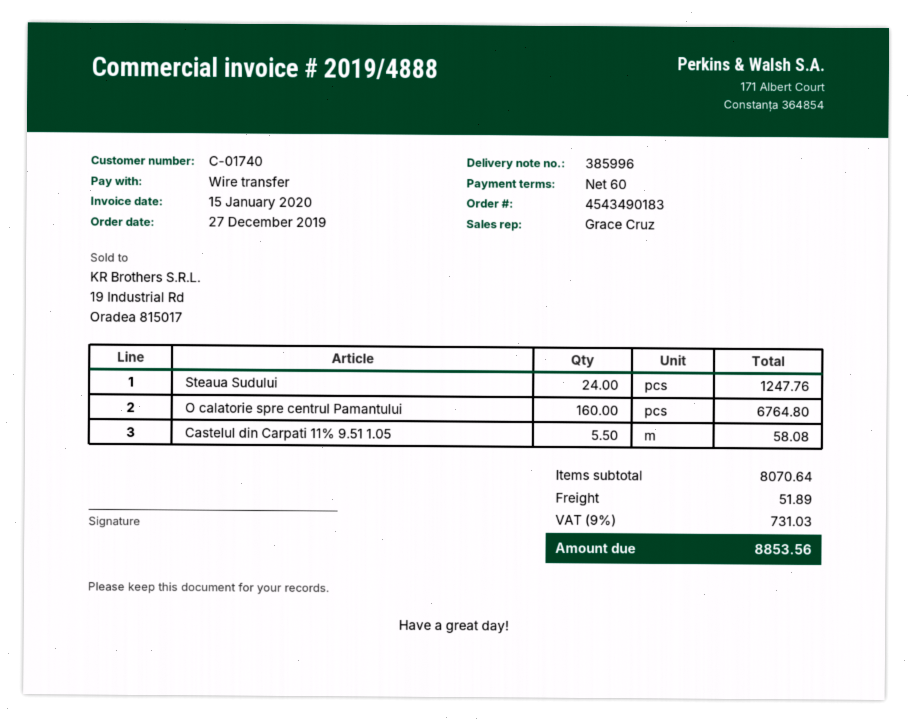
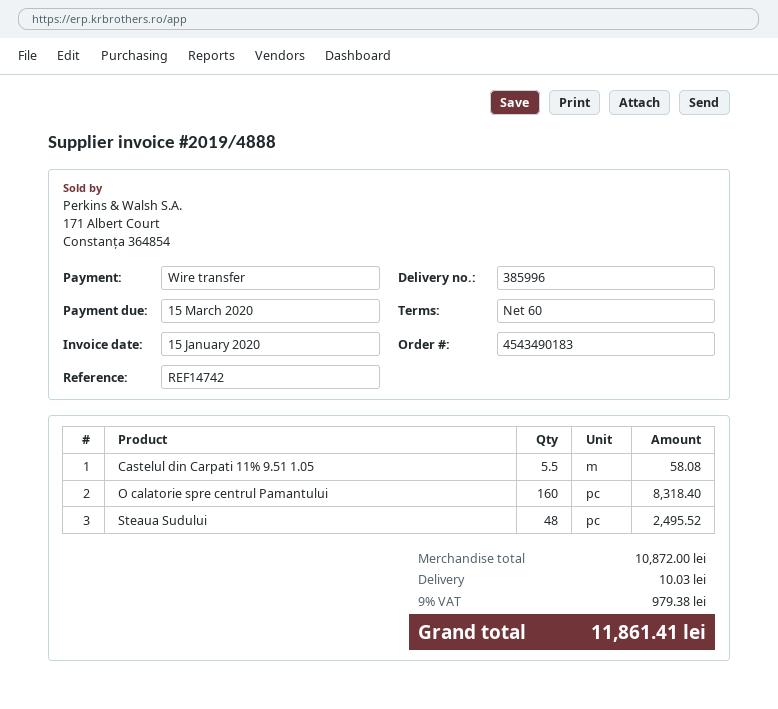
Steaua Sudului: 24 for 1247.76 -> 48 for 2495.52
O calatorie spre centrul Pamantului: 160 for 6764.80 -> 160 for 8318.40
subtotal: 8070.64 -> 10872.00
shipping: 51.89 -> 10.03
tax: 9% = 731.03 -> 9% = 979.38
total: 8853.56 -> 11861.41

